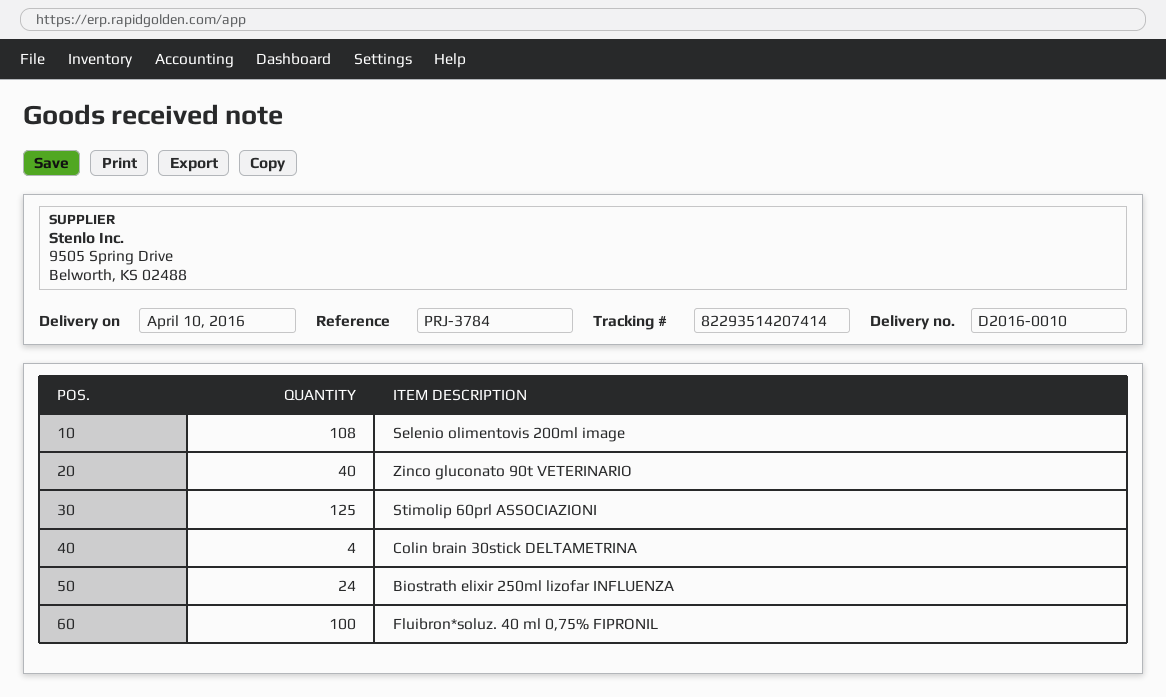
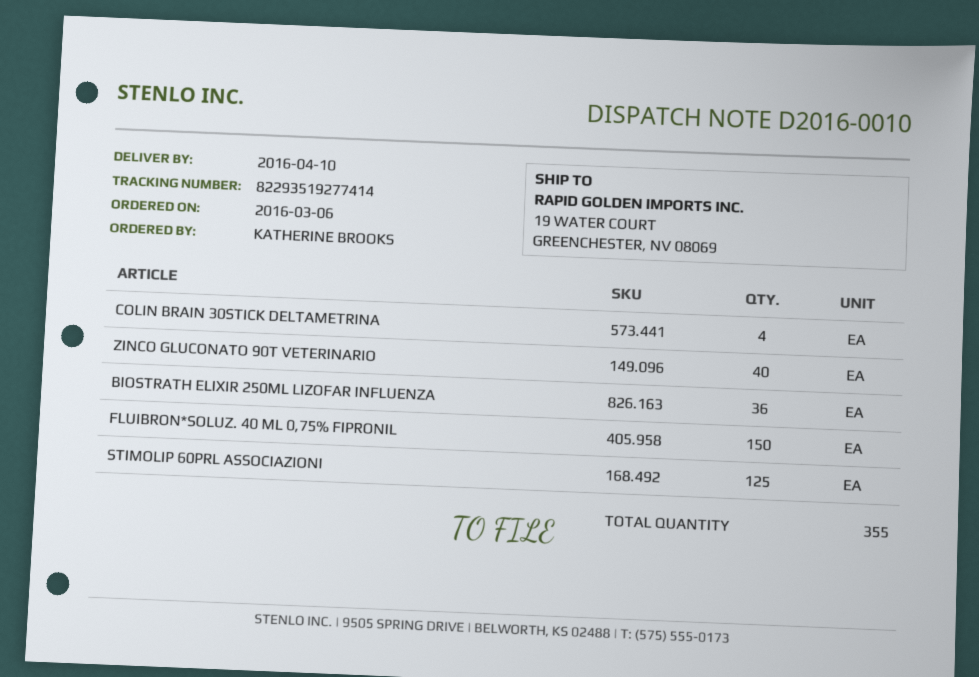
tracking number: 82293514207414 -> 82293519277414
Selenio olimentovis 200ml image: 108 -> none
Biostrath elixir 250ml lizofar INFLUENZA: 24 -> 36
Fluibron*soluz. 40 ml 0,75% FIPRONIL: 100 -> 150

